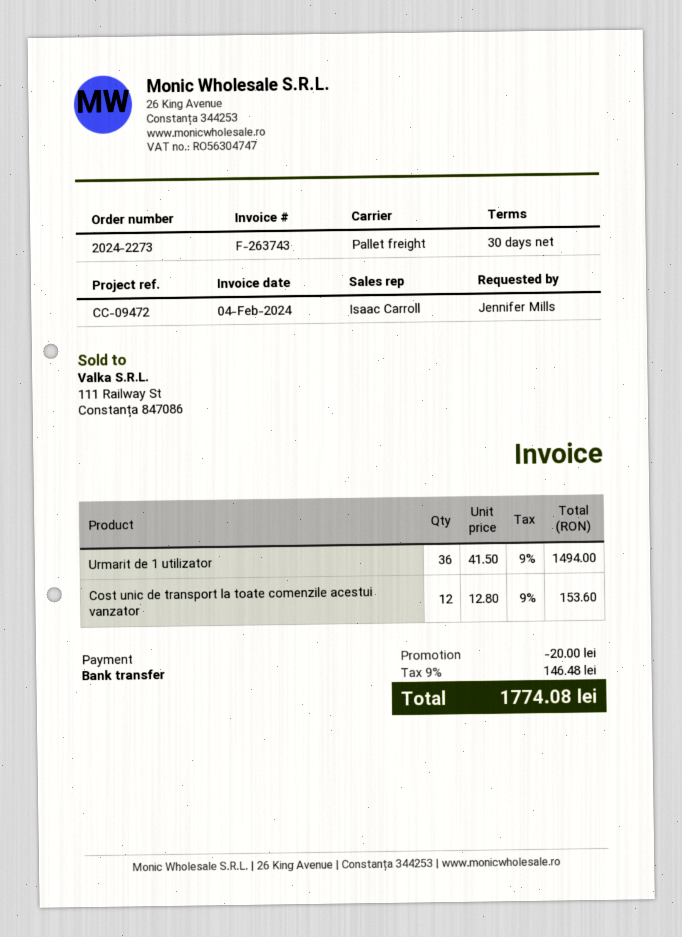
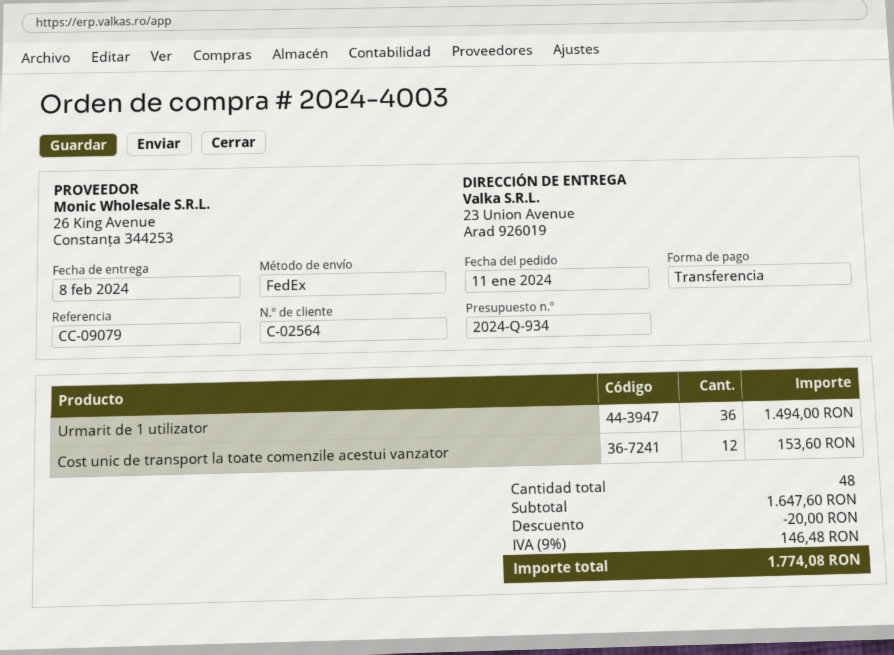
order number: 2024-2273 -> 2024-4003
reference: CC-09472 -> CC-09079
shipping method: pallet freight -> FedEx

